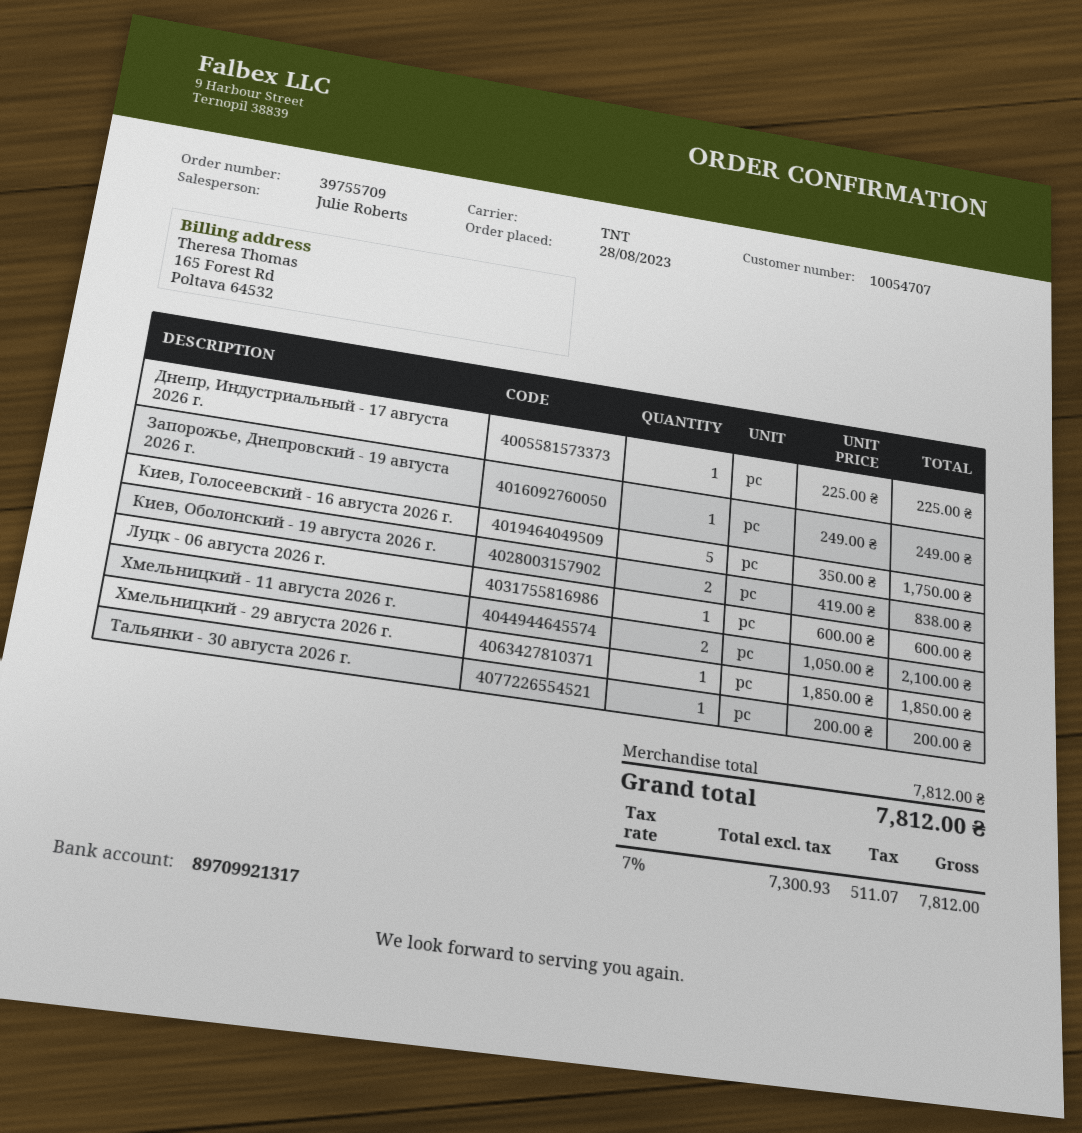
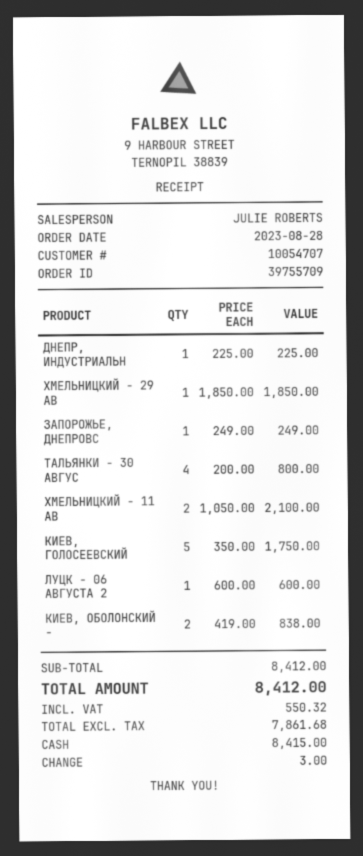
Тальянки - 30 августа 2026 г.: 1 x 200.00 = 200.00 -> 4 x 200.00 = 800.00
subtotal: 7812.00 -> 8412.00
net: 7300.93 -> 7861.68
tax: 511.07 -> 550.32
total: 7812.00 -> 8412.00

